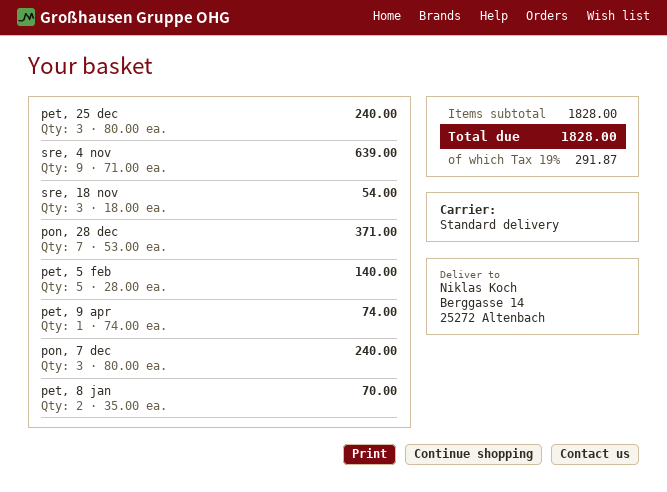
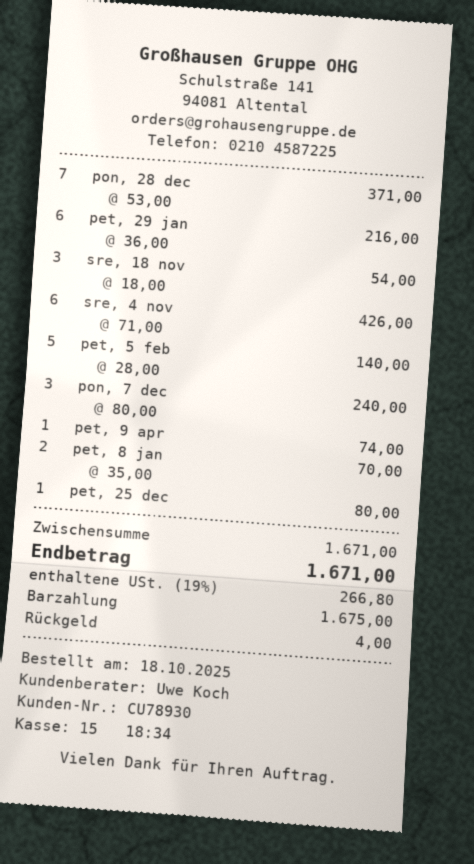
pet, 25 dec: 3 x 80.00 = 240.00 -> 1 x 80.00 = 80.00
sre, 4 nov: 9 x 71.00 = 639.00 -> 6 x 71.00 = 426.00
pet, 29 jan: none -> 6 x 36.00 = 216.00
subtotal: 1828.00 -> 1671.00
tax: 19% = 291.87 -> 19% = 266.80
total: 1828.00 -> 1671.00

